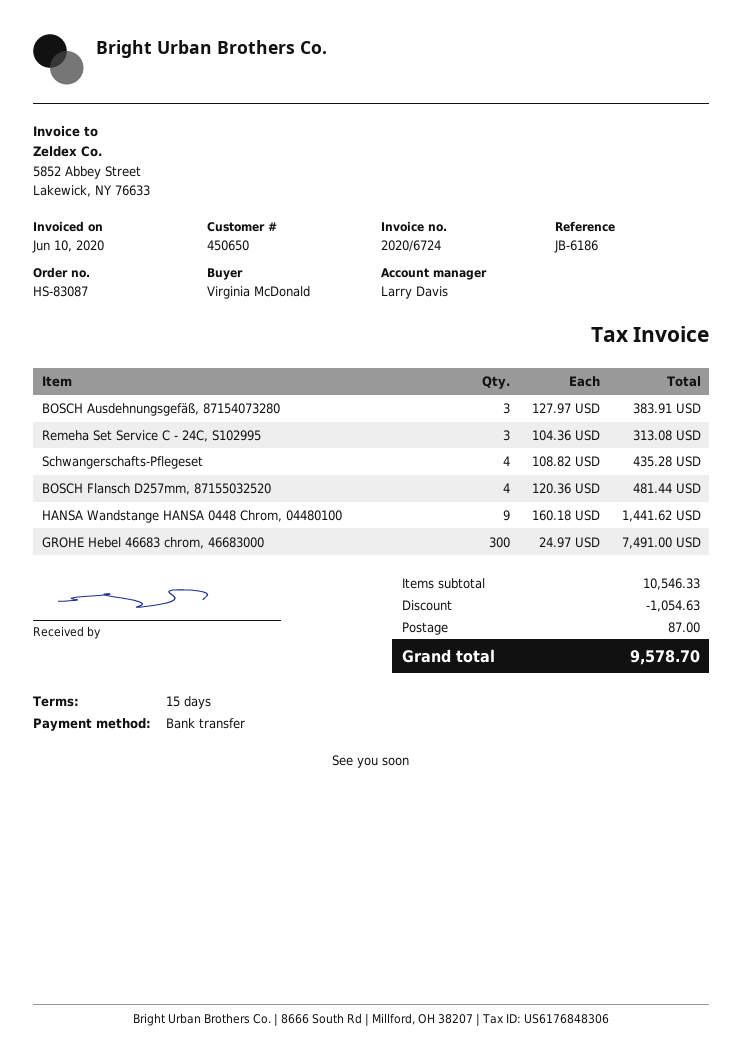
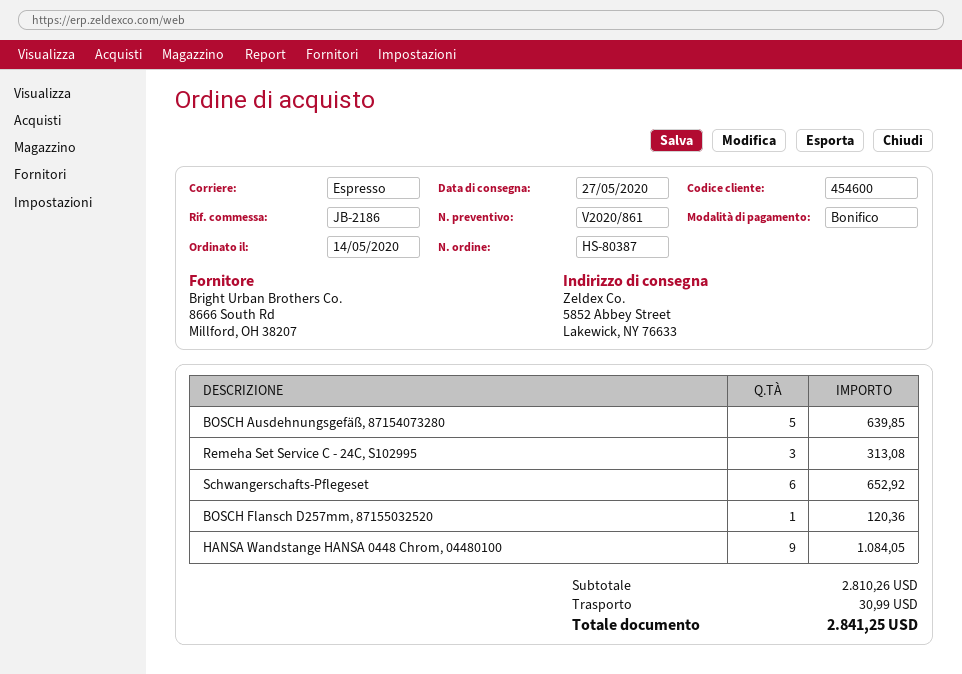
order number: HS-83087 -> HS-80387
customer number: 450650 -> 454600
reference: JB-6186 -> JB-2186
BOSCH Ausdehnungsgefäß, 87154073280: 3 for 383.91 -> 5 for 639.85
Schwangerschafts-Pflegeset: 4 for 435.28 -> 6 for 652.92
BOSCH Flansch D257mm, 87155032520: 4 for 481.44 -> 1 for 120.36
HANSA Wandstange HANSA 0448 Chrom, 04480100: 9 for 1441.62 -> 9 for 1084.05
GROHE Hebel 46683 chrom, 46683000: 300 for 7491.00 -> none
subtotal: 10546.33 -> 2810.26
discount: 1054.63 -> none
shipping: 87.00 -> 30.99
total: 9578.70 -> 2841.25

